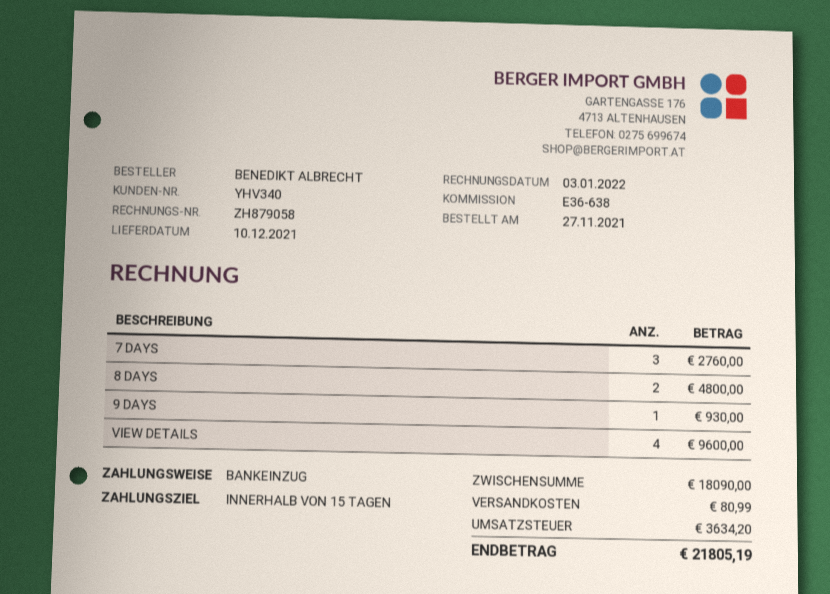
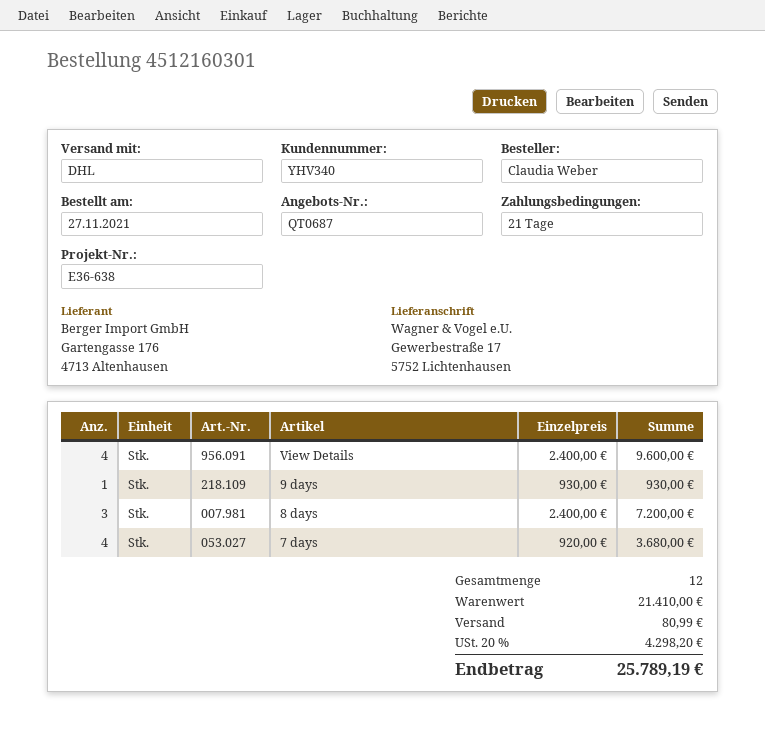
payment terms: 15 days -> 21 days
ordered by: BENEDIKT ALBRECHT -> Claudia Weber
7 DAYS: 3 for 2760.00 -> 4 for 3680.00
8 DAYS: 2 for 4800.00 -> 3 for 7200.00
subtotal: 18090.00 -> 21410.00
tax: 3634.20 -> 4298.20
total: 21805.19 -> 25789.19

